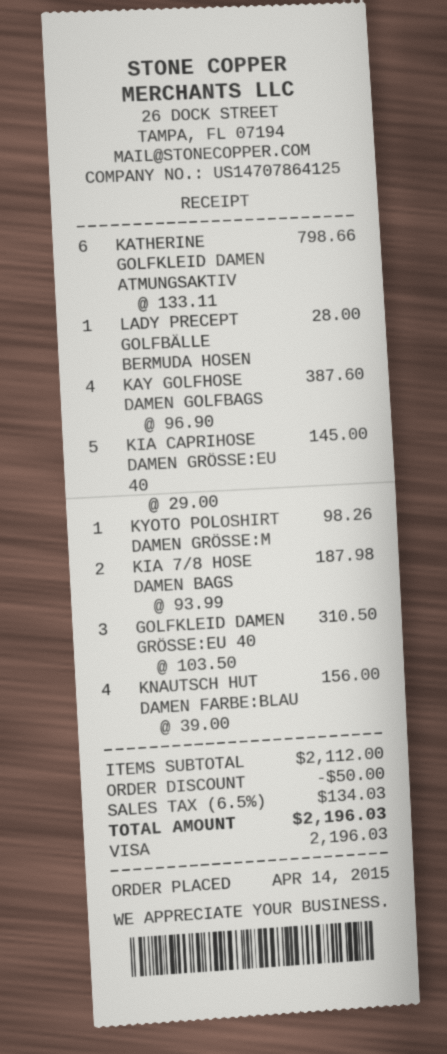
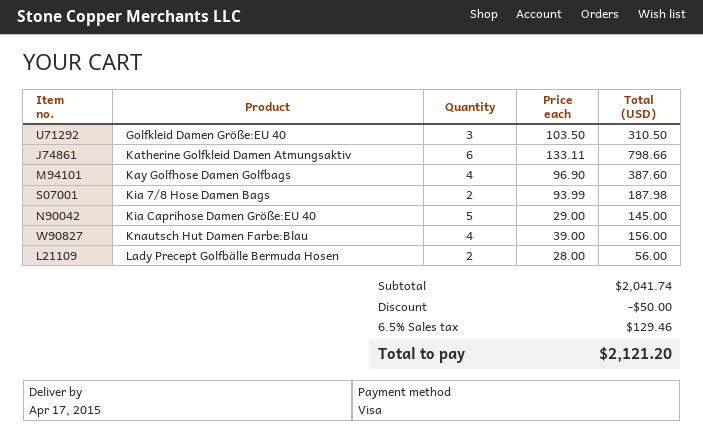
LADY PRECEPT GOLFBÄLLE BERMUDA HOSEN: 1 x 28.00 = 28.00 -> 2 x 28.00 = 56.00
KYOTO POLOSHIRT DAMEN GRÖSSE:M: 1 x 98.26 = 98.26 -> none
subtotal: 2112.00 -> 2041.74
tax: 6.5% = 134.03 -> 6.5% = 129.46
total: 2196.03 -> 2121.20

